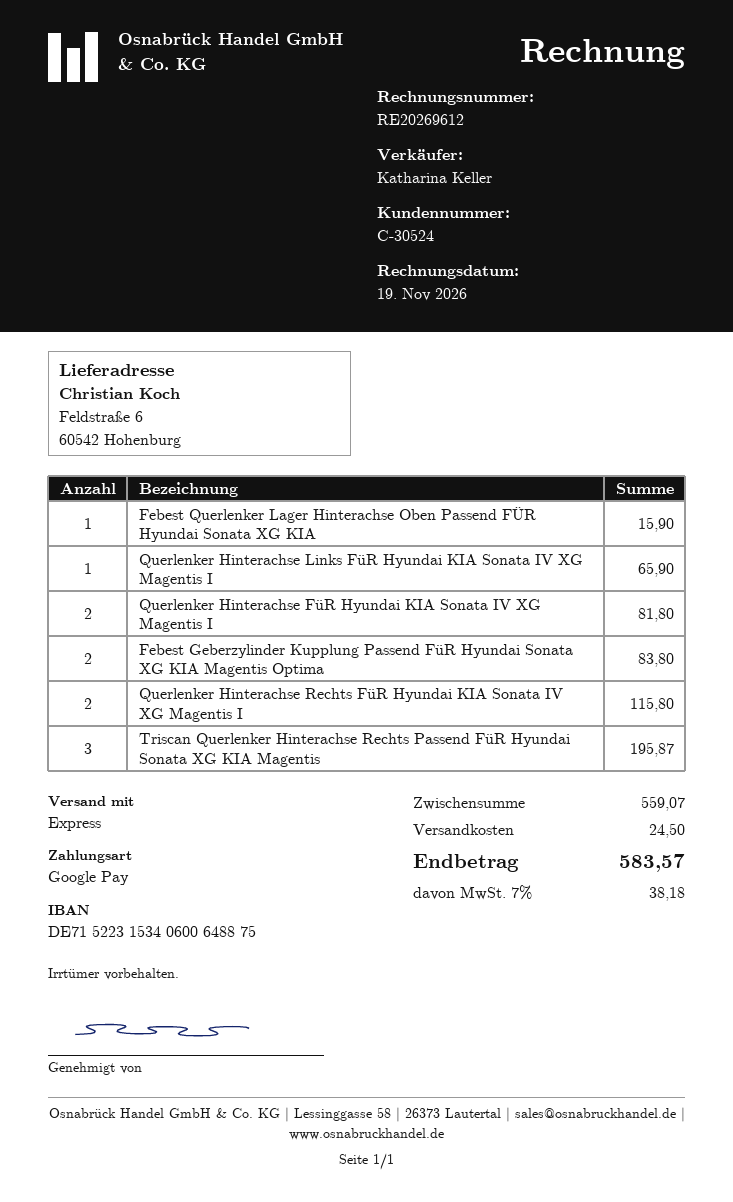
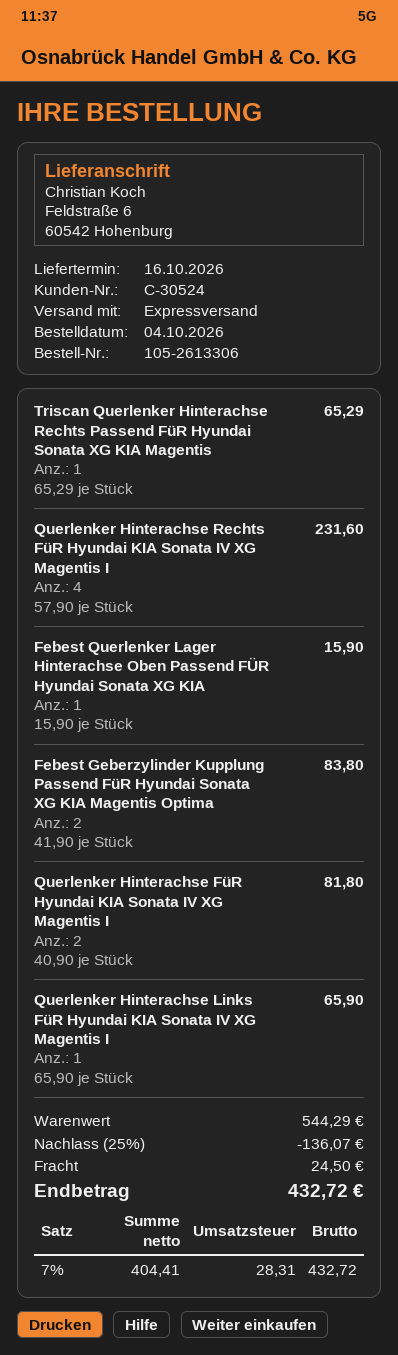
Querlenker Hinterachse Rechts FüR Hyundai KIA Sonata IV XG Magentis I: 2 for 115.80 -> 4 for 231.60
Triscan Querlenker Hinterachse Rechts Passend FüR Hyundai Sonata XG KIA Magentis: 3 for 195.87 -> 1 for 65.29
subtotal: 559.07 -> 544.29
discount: none -> 25% = 136.07
tax: 7% = 38.18 -> 7% = 28.31
total: 583.57 -> 432.72

